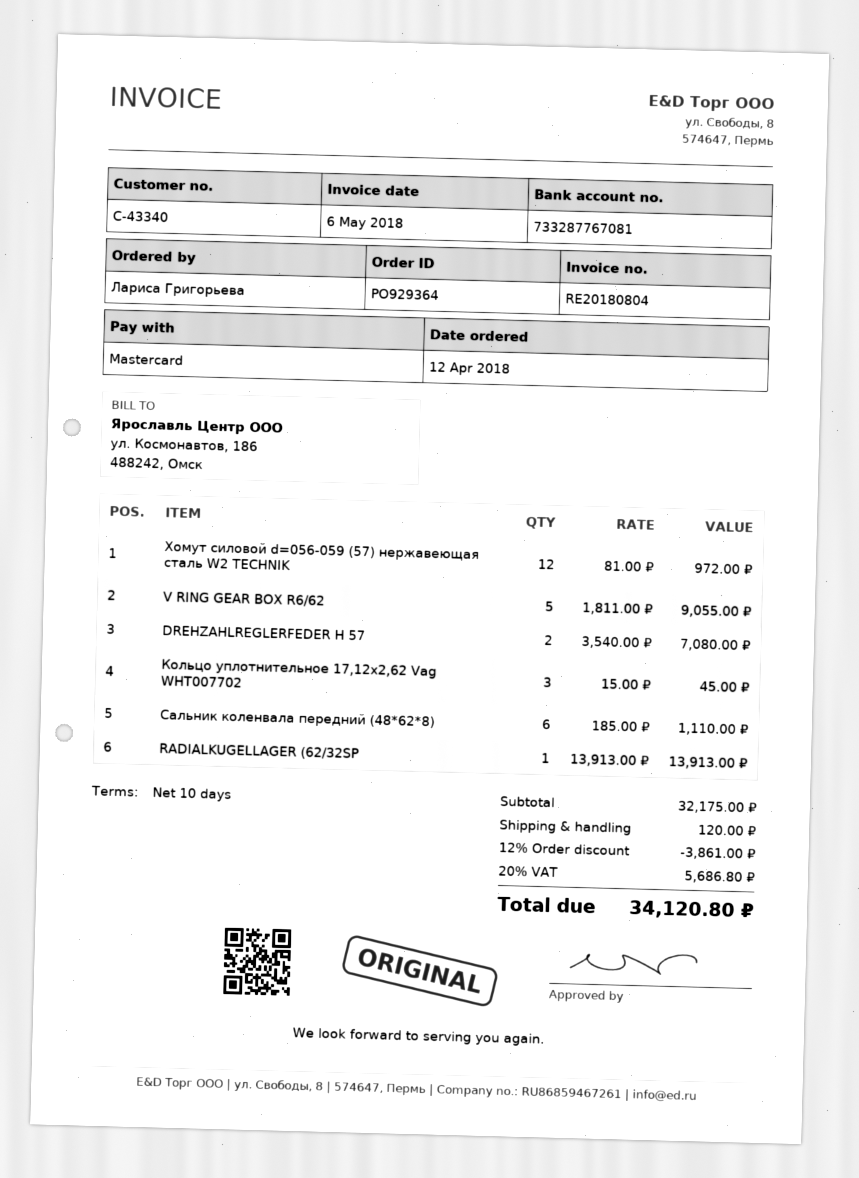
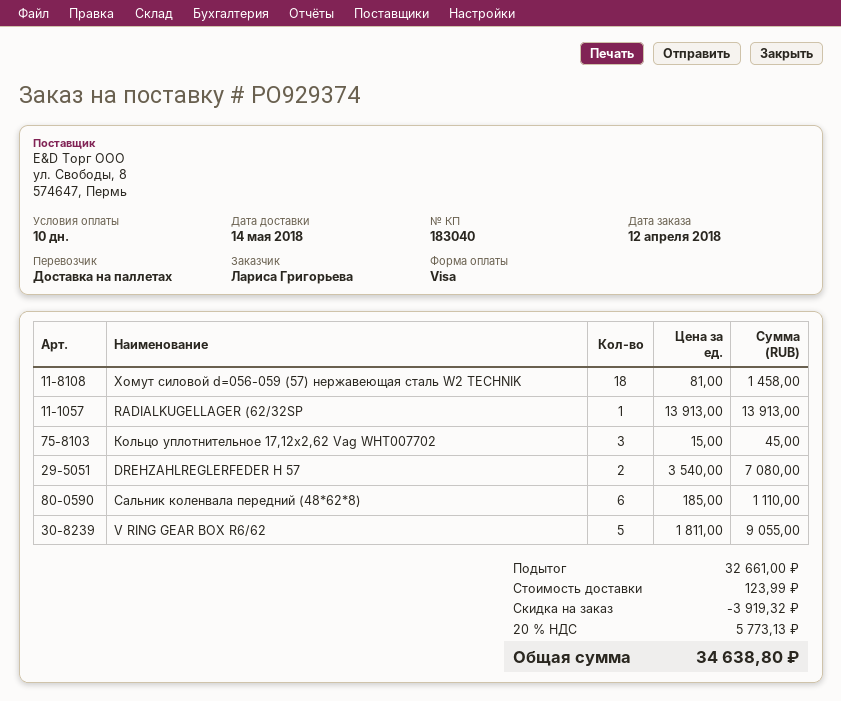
order number: PO929364 -> PO929374
payment method: Mastercard -> Visa
Хомут силовой d=056-059 (57) нержавеющая сталь W2 TECHNIK: 12 x 81.00 = 972.00 -> 18 x 81.00 = 1458.00
subtotal: 32175.00 -> 32661.00
discount: 3861.00 -> 3919.32
shipping: 120.00 -> 123.99
tax: 20% = 5686.80 -> 20% = 5773.13
total: 34120.80 -> 34638.80

